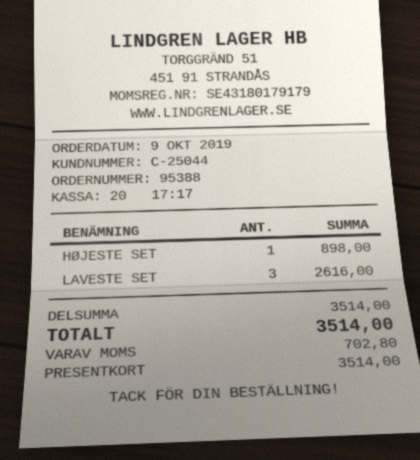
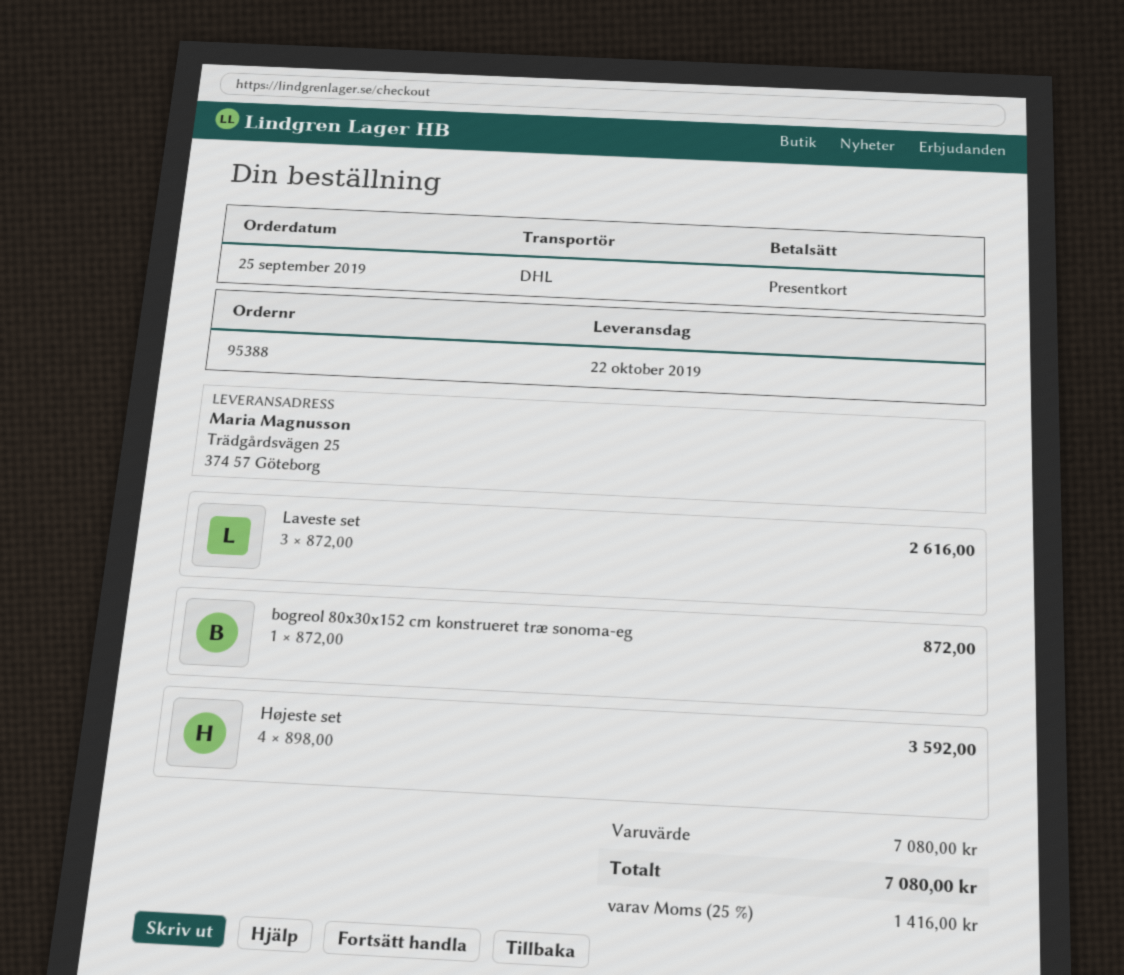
order date: 2019-10-09 -> 2019-09-25
HØJESTE SET: 1 for 898.00 -> 4 for 3592.00
bogreol 80x30x152 cm konstrueret træ sonoma-eg: none -> 1 for 872.00
subtotal: 3514.00 -> 7080.00
tax: 702.80 -> 1416.00
total: 3514.00 -> 7080.00

